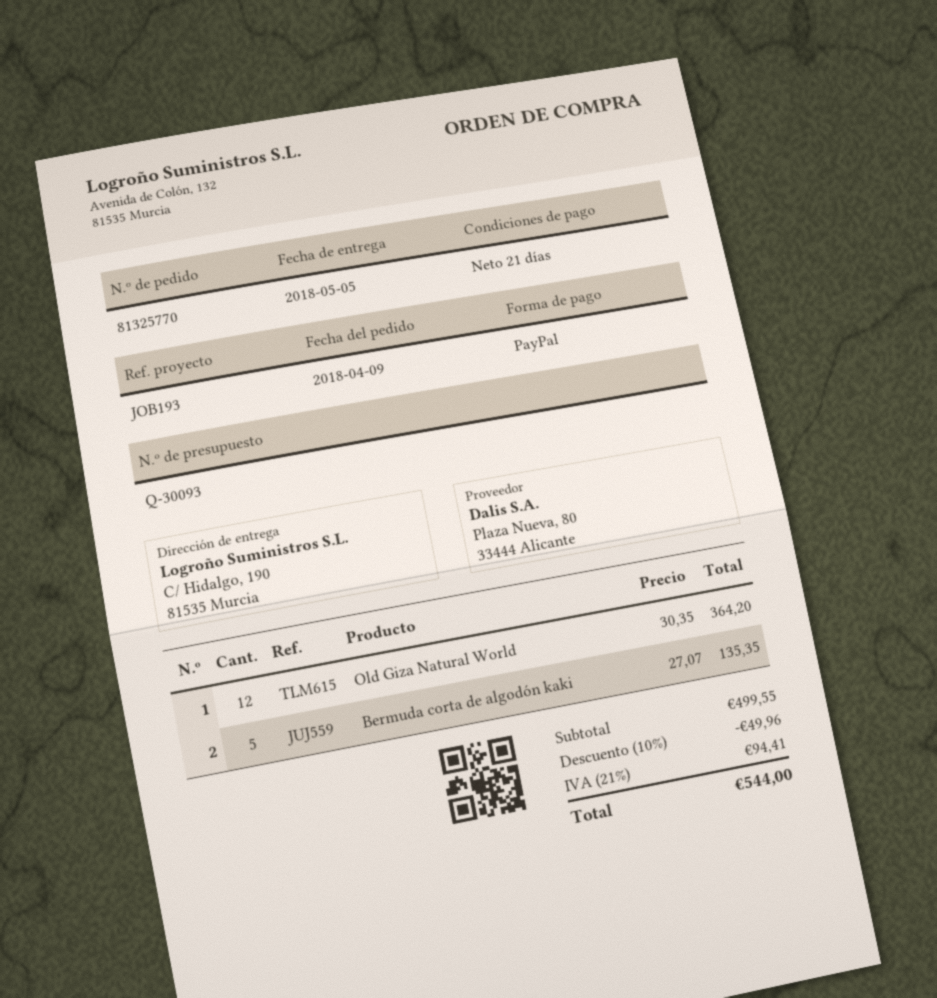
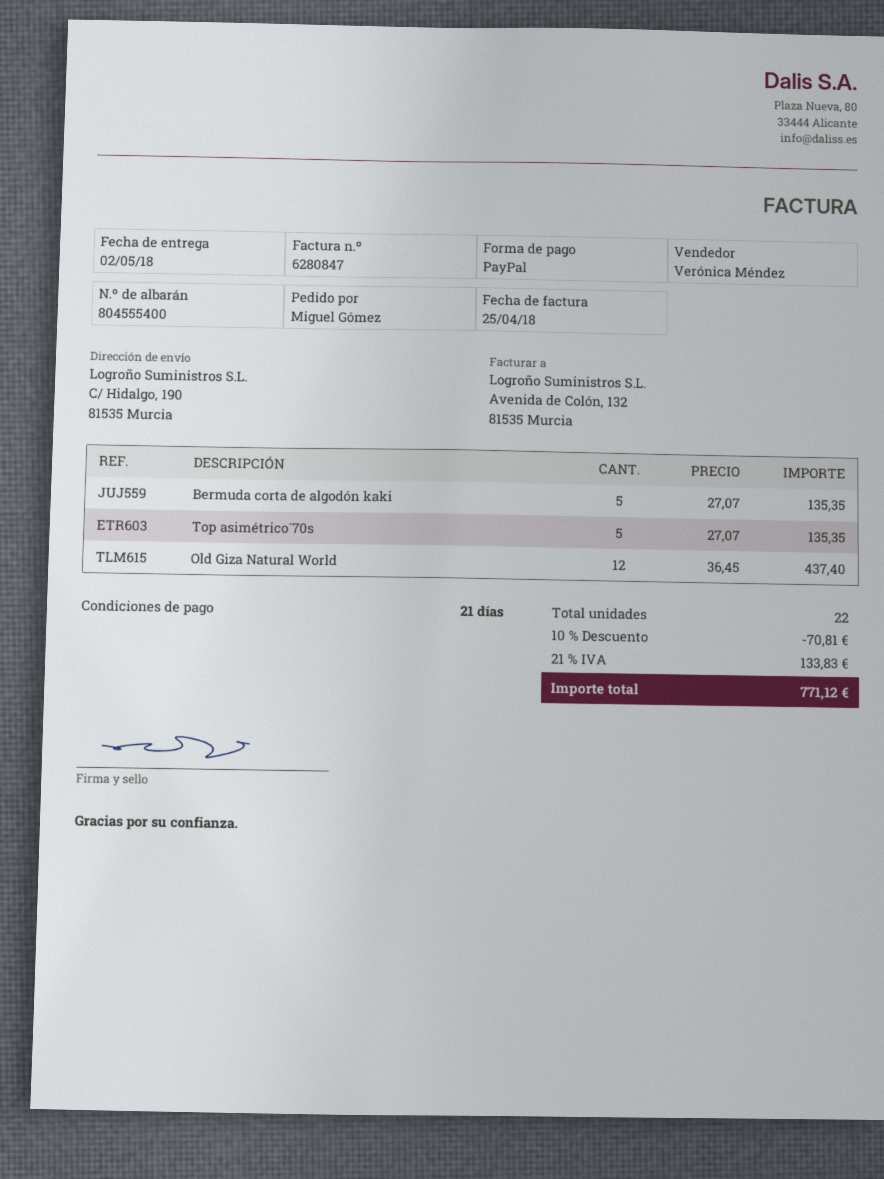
delivery date: 2018-05-05 -> 2018-05-02
Old Giza Natural World: 12 x 30.35 = 364.20 -> 12 x 36.45 = 437.40
Top asimétrico´70s: none -> 5 x 27.07 = 135.35
discount: 10% = 49.96 -> 10% = 70.81
tax: 21% = 94.41 -> 21% = 133.83
total: 544.00 -> 771.12

